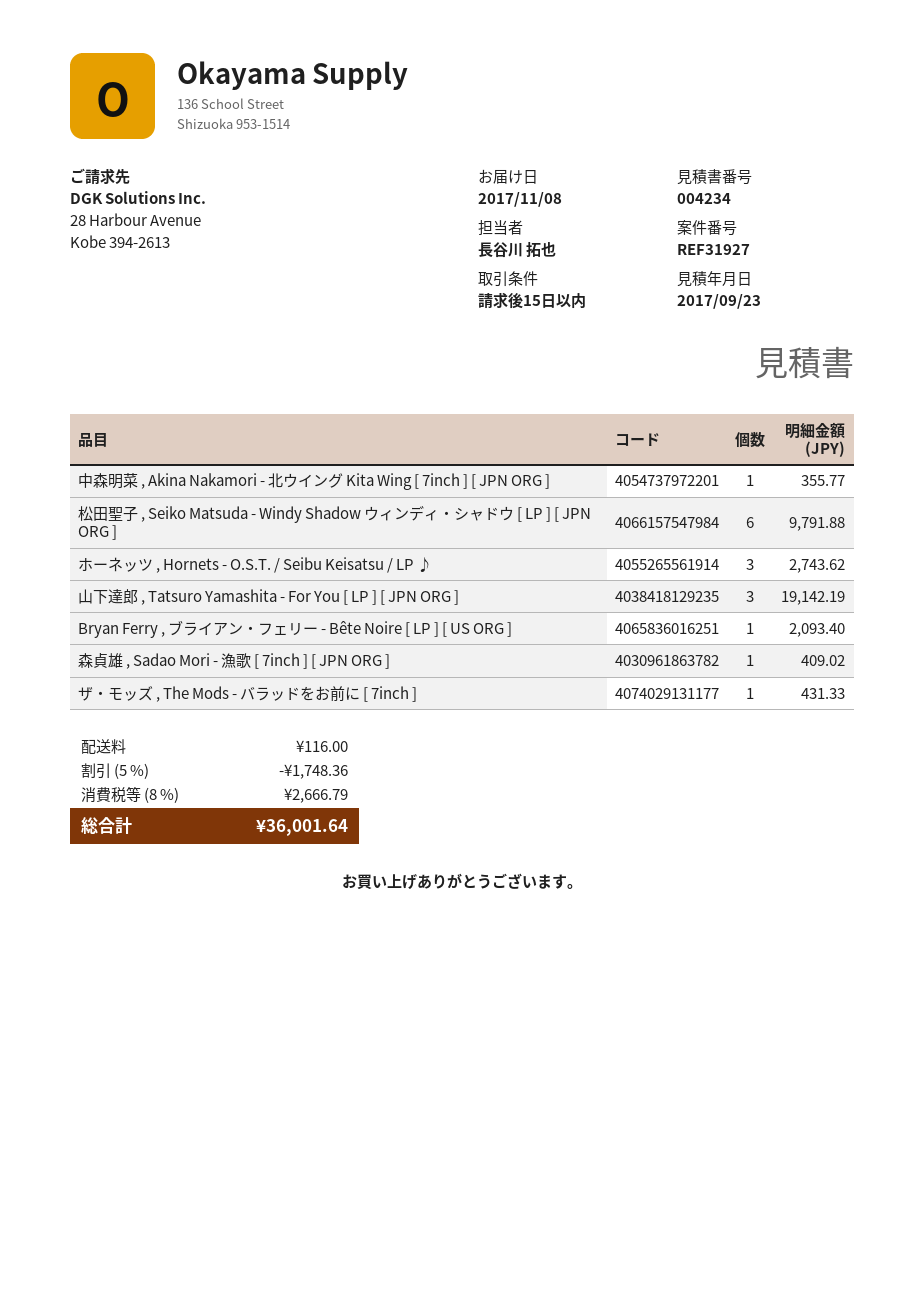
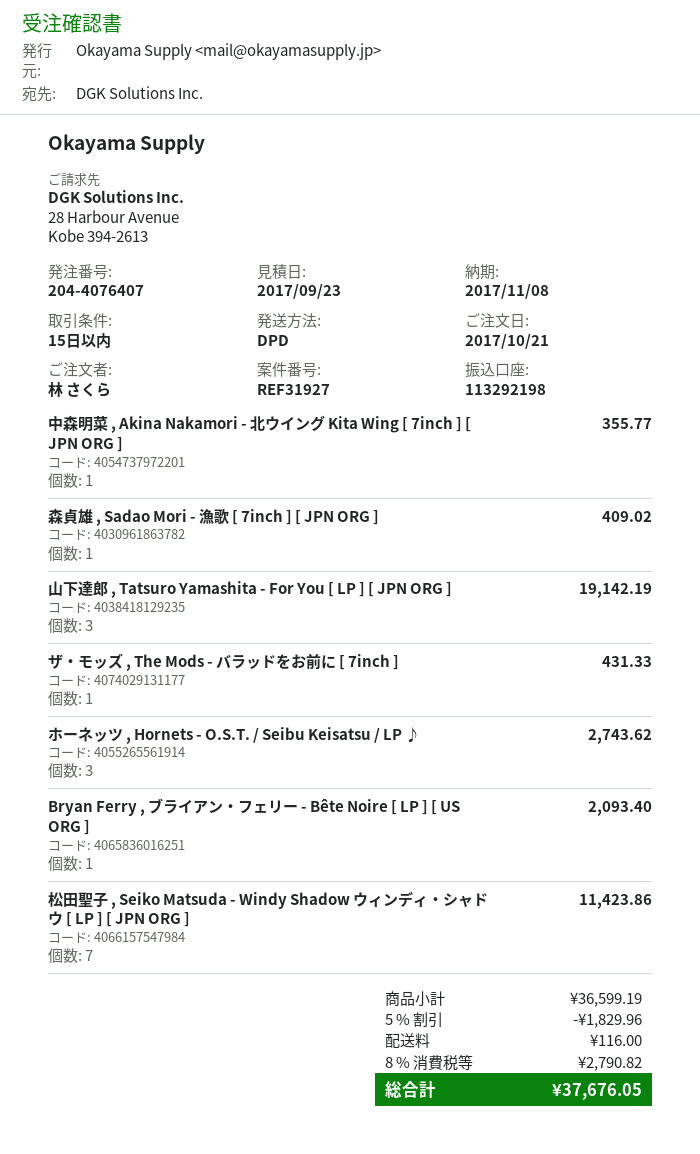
松田聖子 , Seiko Matsuda - Windy Shadow ウィンディ・シャドウ [ LP ] [ JPN ORG ]: 6 for 9791.88 -> 7 for 11423.86
discount: 5% = 1748.36 -> 5% = 1829.96
tax: 8% = 2666.79 -> 8% = 2790.82
total: 36001.64 -> 37676.05

